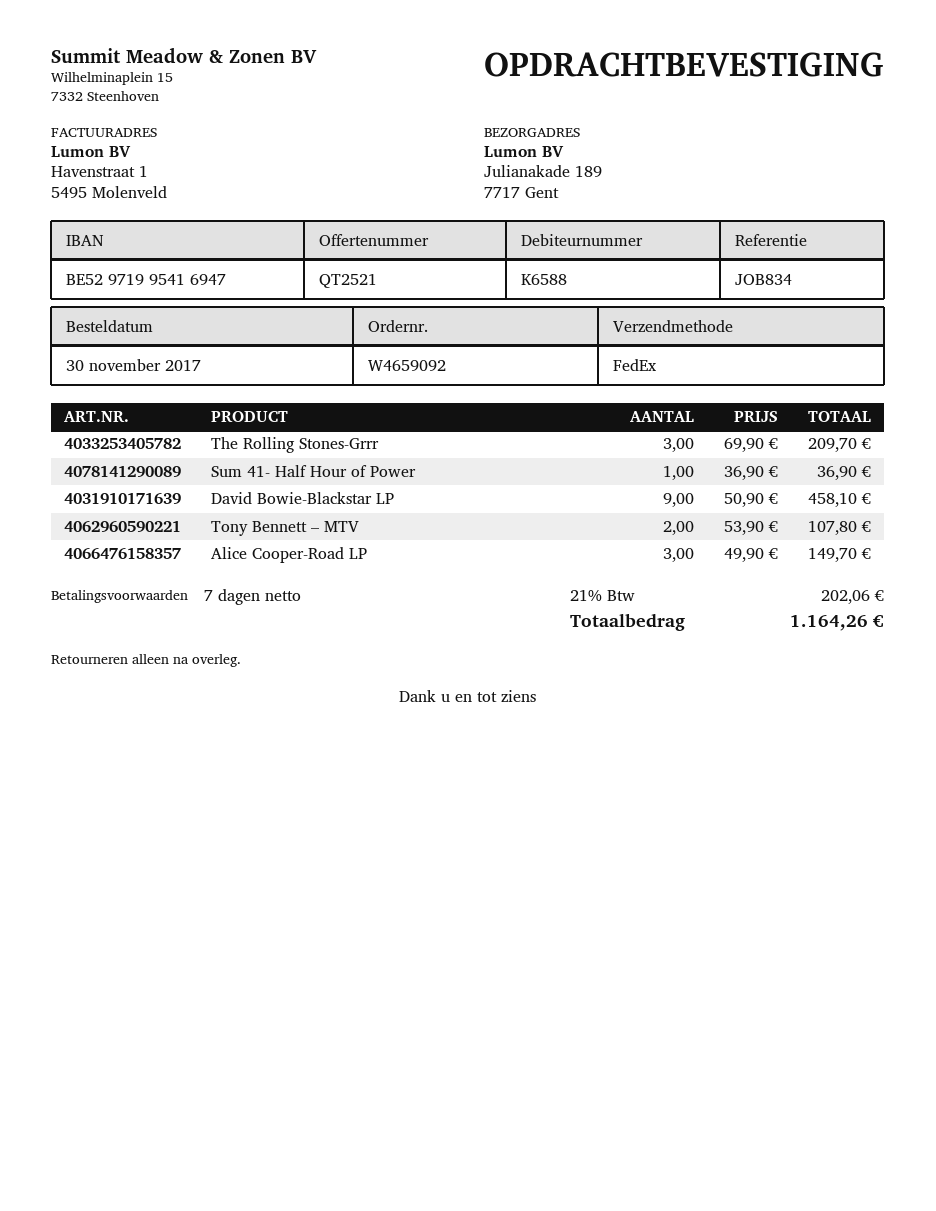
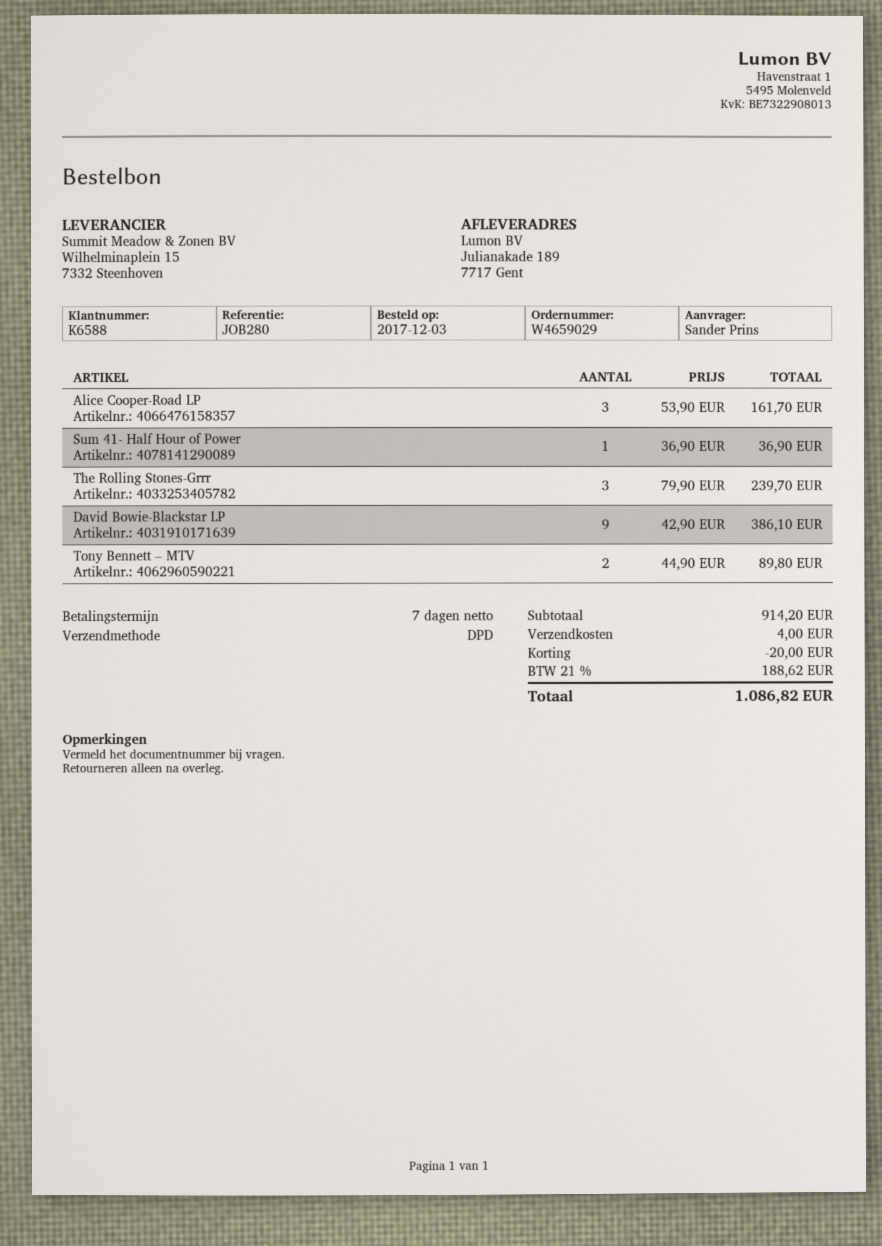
order number: W4659092 -> W4659029
order date: 2017-11-30 -> 2017-12-03
reference: JOB834 -> JOB280
shipping method: FedEx -> DPD
The Rolling Stones-Grrr: 3 x 69.90 = 209.70 -> 3 x 79.90 = 239.70
David Bowie-Blackstar LP: 9 x 50.90 = 458.10 -> 9 x 42.90 = 386.10
Tony Bennett – MTV: 2 x 53.90 = 107.80 -> 2 x 44.90 = 89.80
Alice Cooper-Road LP: 3 x 49.90 = 149.70 -> 3 x 53.90 = 161.70
discount: none -> 20.00
shipping: none -> 4.00
tax: 21% = 202.06 -> 21% = 188.62
total: 1164.26 -> 1086.82

